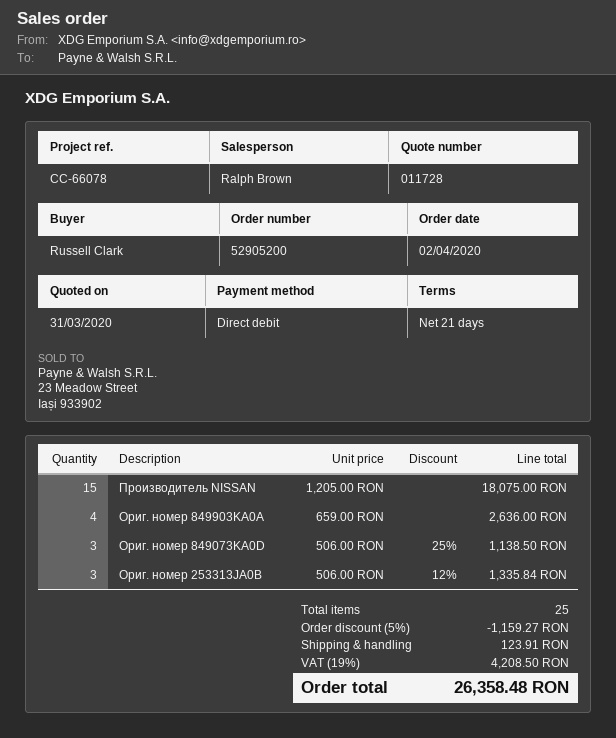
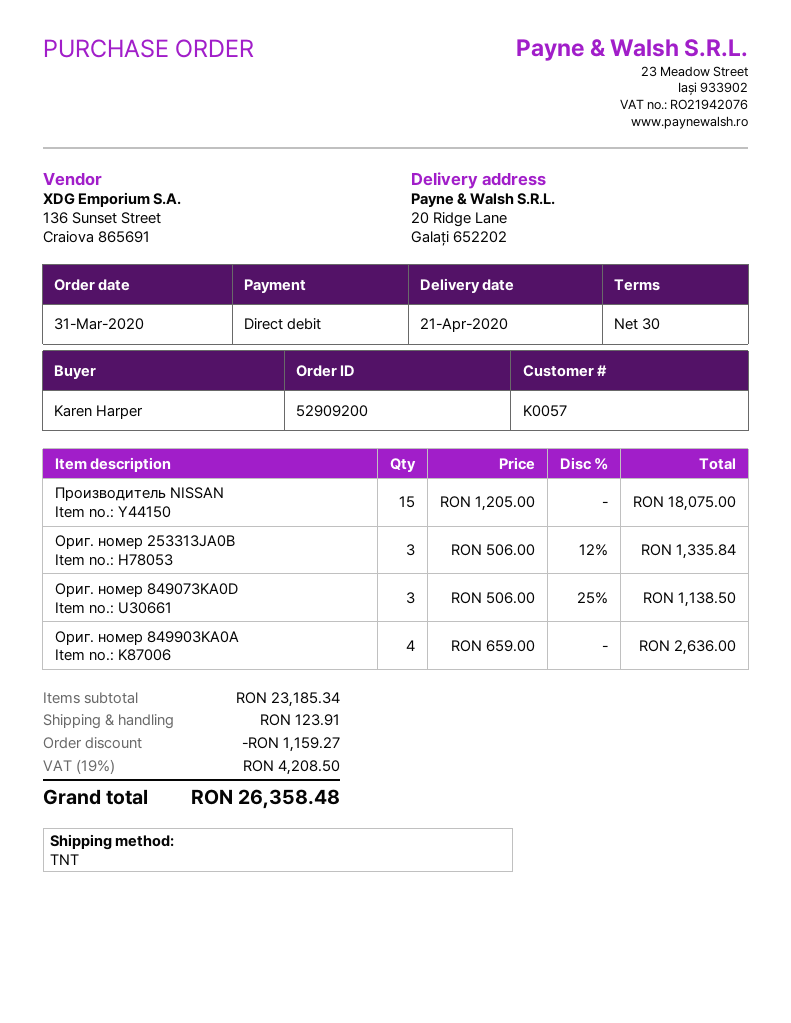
order number: 52905200 -> 52909200
order date: 2020-04-02 -> 2020-03-31
payment terms: 21 days -> 30 days
ordered by: Russell Clark -> Karen Harper

